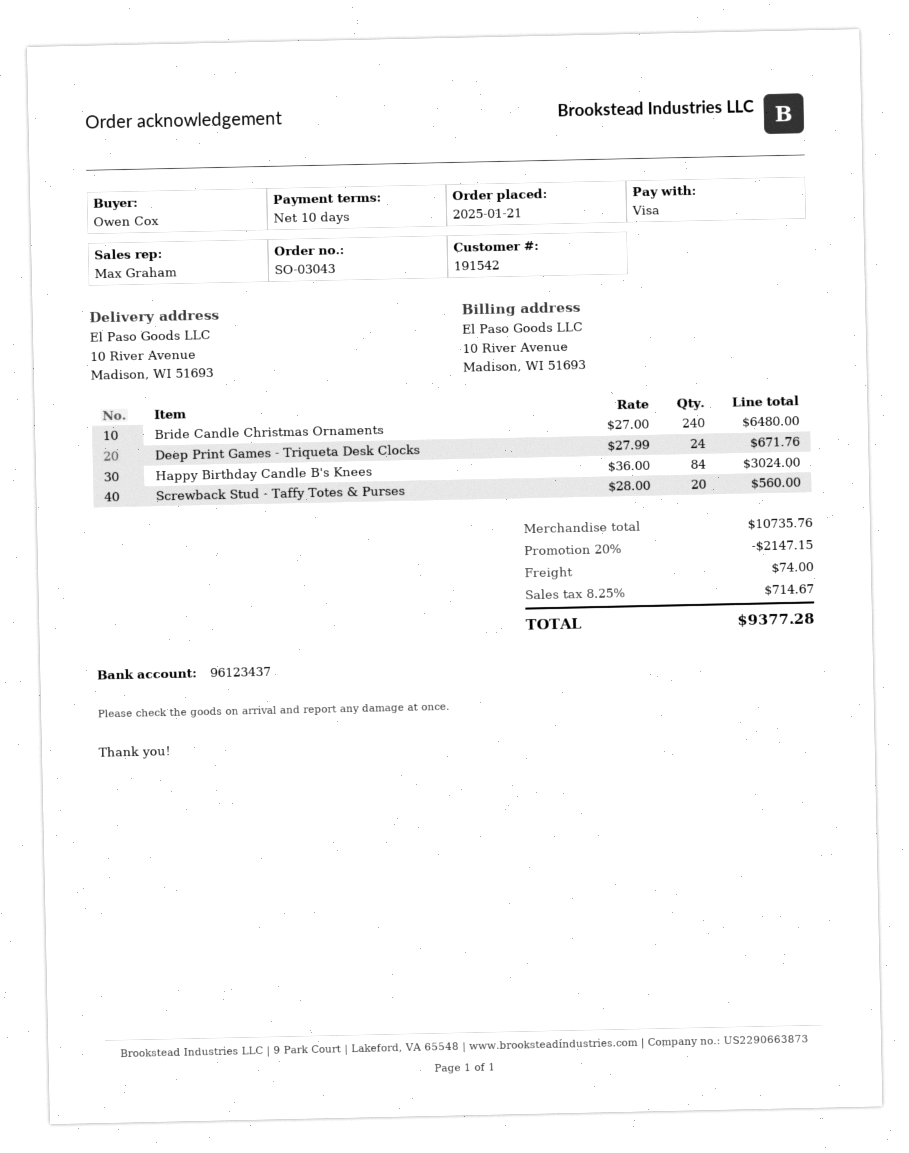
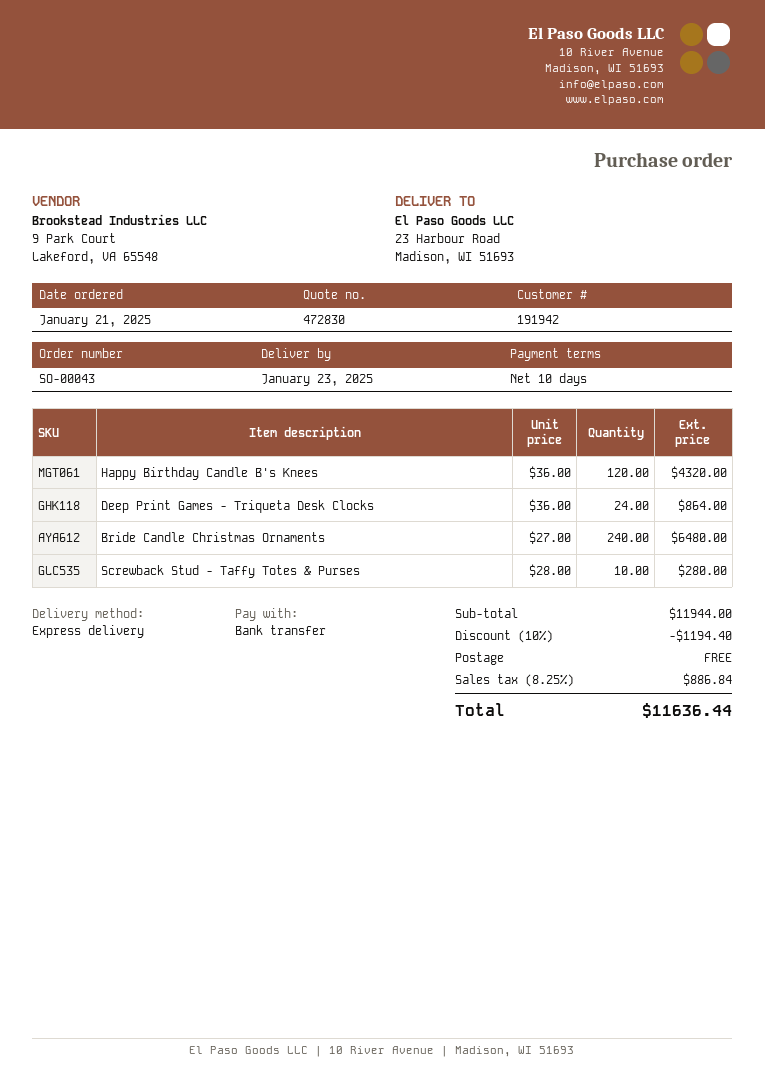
order number: SO-03043 -> SO-00043
customer number: 191542 -> 191942
payment method: Visa -> bank transfer
ship to: 10 River Avenue, Madison, WI 51693 -> 23 Harbour Road, Madison, WI 51693
Deep Print Games - Triqueta Desk Clocks: 24 x 27.99 = 671.76 -> 24 x 36.00 = 864.00
Happy Birthday Candle B's Knees: 84 x 36.00 = 3024.00 -> 120 x 36.00 = 4320.00
Screwback Stud - Taffy Totes & Purses: 20 x 28.00 = 560.00 -> 10 x 28.00 = 280.00
subtotal: 10735.76 -> 11944.00
discount: 20% = 2147.15 -> 10% = 1194.40
shipping: 74.00 -> 0.00
tax: 8.25% = 714.67 -> 8.25% = 886.84
total: 9377.28 -> 11636.44

